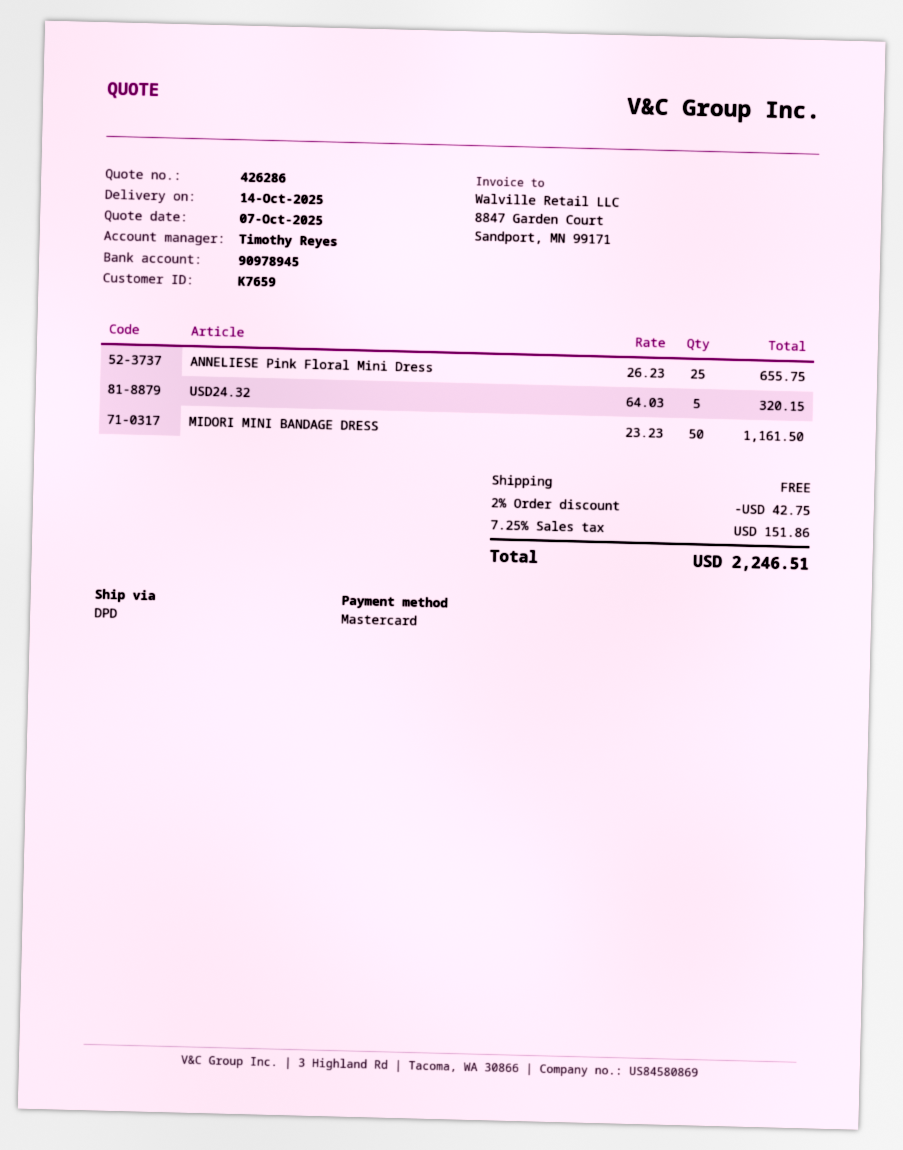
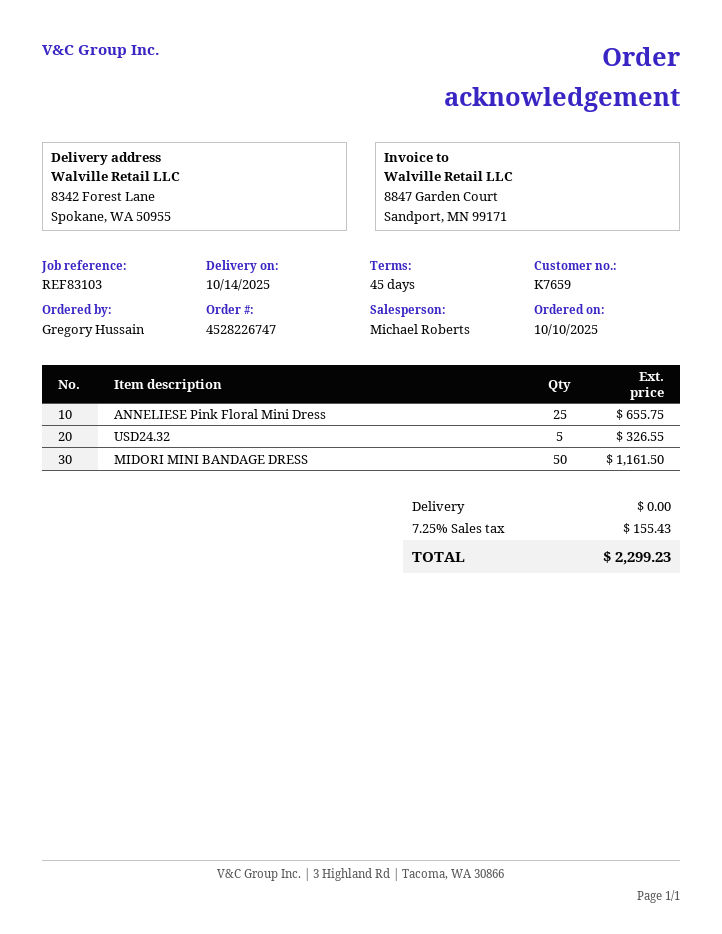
sales rep: Timothy Reyes -> Michael Roberts
USD24.32: 5 for 320.15 -> 5 for 326.55
discount: 2% = 42.75 -> none
tax: 7.25% = 151.86 -> 7.25% = 155.43
total: 2246.51 -> 2299.23

